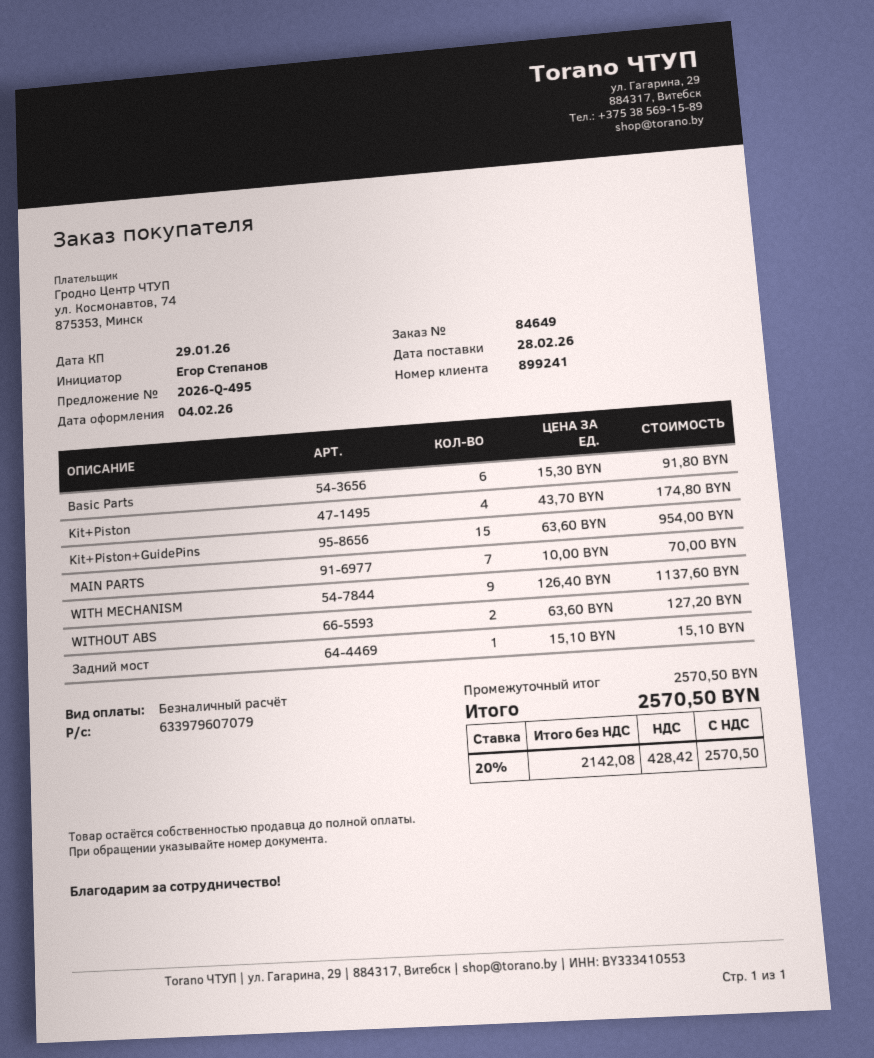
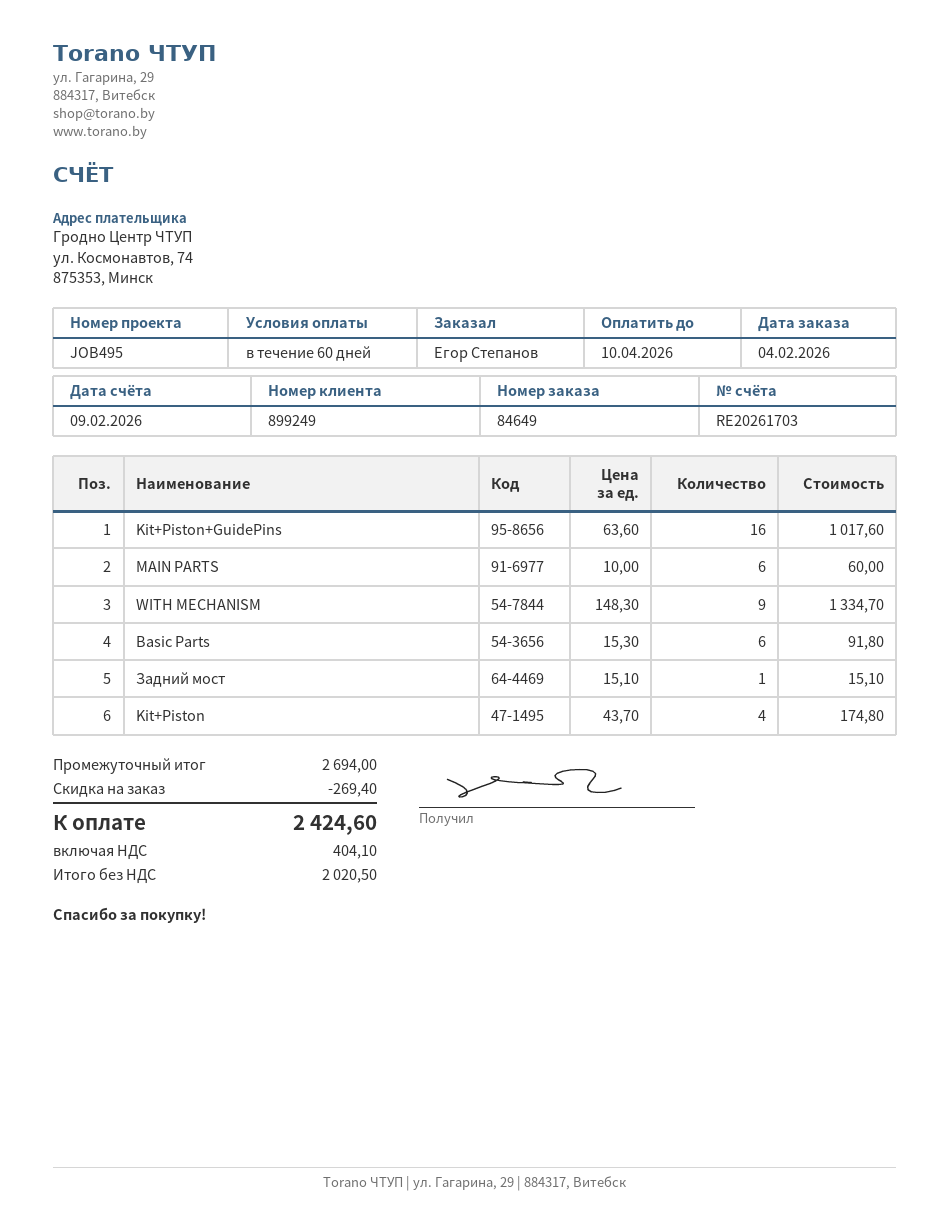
customer number: 899241 -> 899249
Kit+Piston+GuidePins: 15 x 63.60 = 954.00 -> 16 x 63.60 = 1017.60
MAIN PARTS: 7 x 10.00 = 70.00 -> 6 x 10.00 = 60.00
WITH MECHANISM: 9 x 126.40 = 1137.60 -> 9 x 148.30 = 1334.70
WITHOUT ABS: 2 x 63.60 = 127.20 -> none
subtotal: 2570.50 -> 2694.00
discount: none -> 269.40
net: 2142.08 -> 2020.50
tax: 428.42 -> 404.10
total: 2570.50 -> 2424.60

